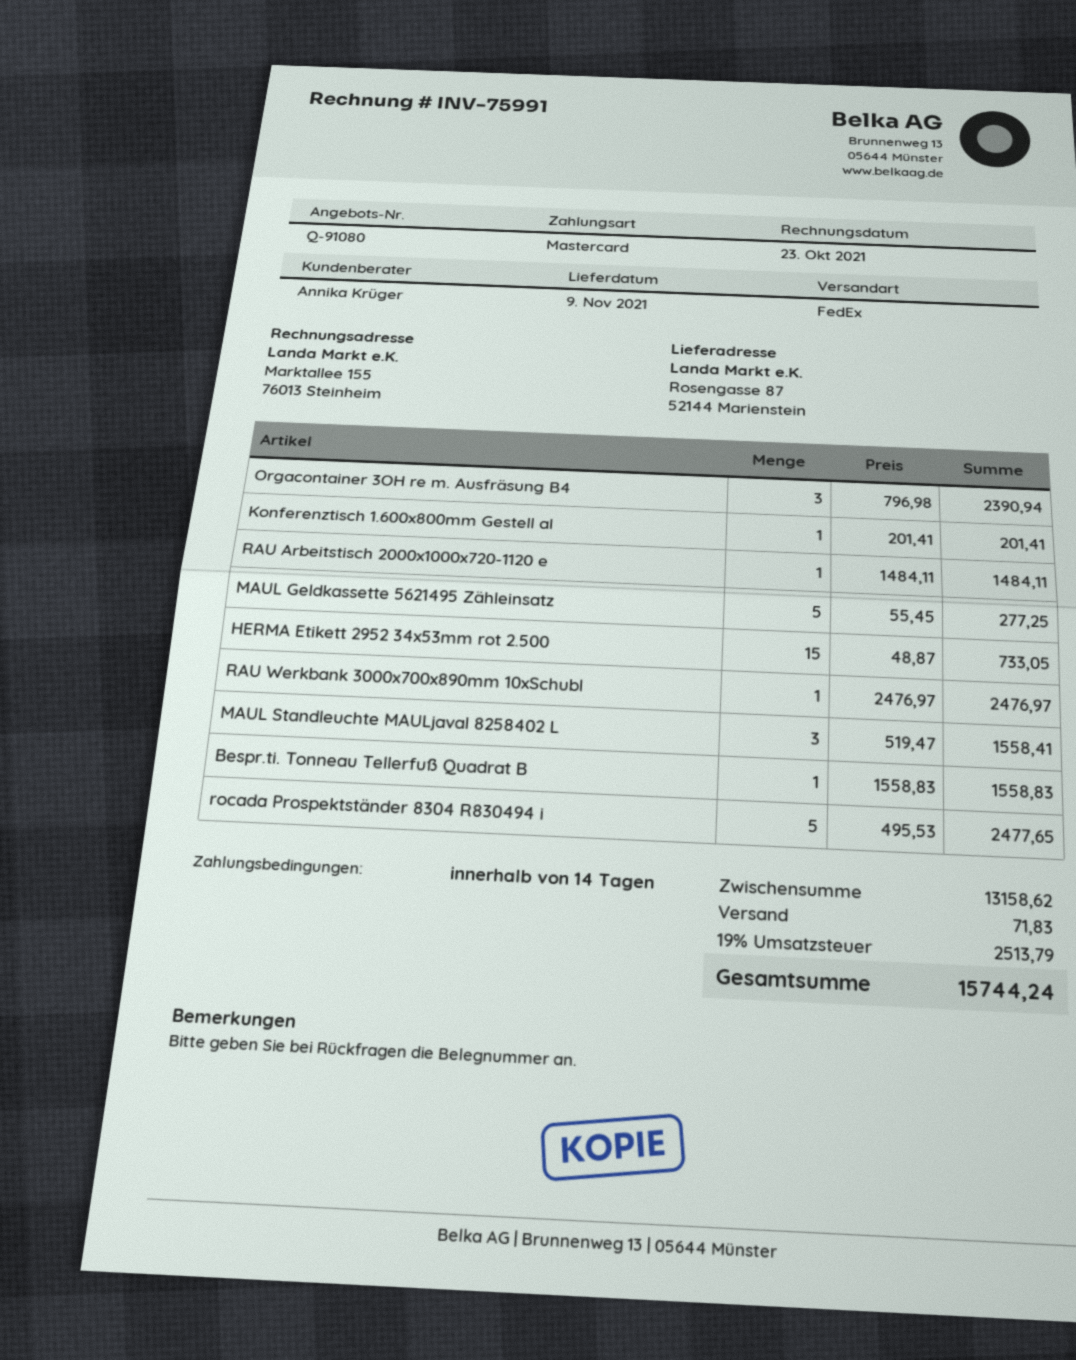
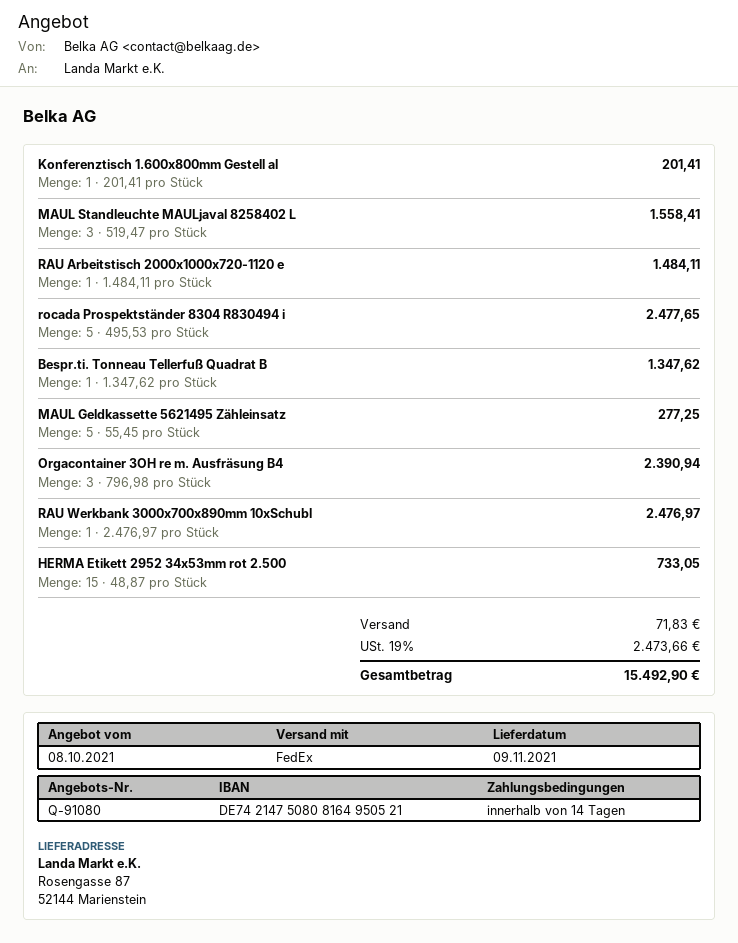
Bespr.ti. Tonneau Tellerfuß Quadrat B: 1 x 1558.83 = 1558.83 -> 1 x 1347.62 = 1347.62
tax: 19% = 2513.79 -> 19% = 2473.66
total: 15744.24 -> 15492.90

